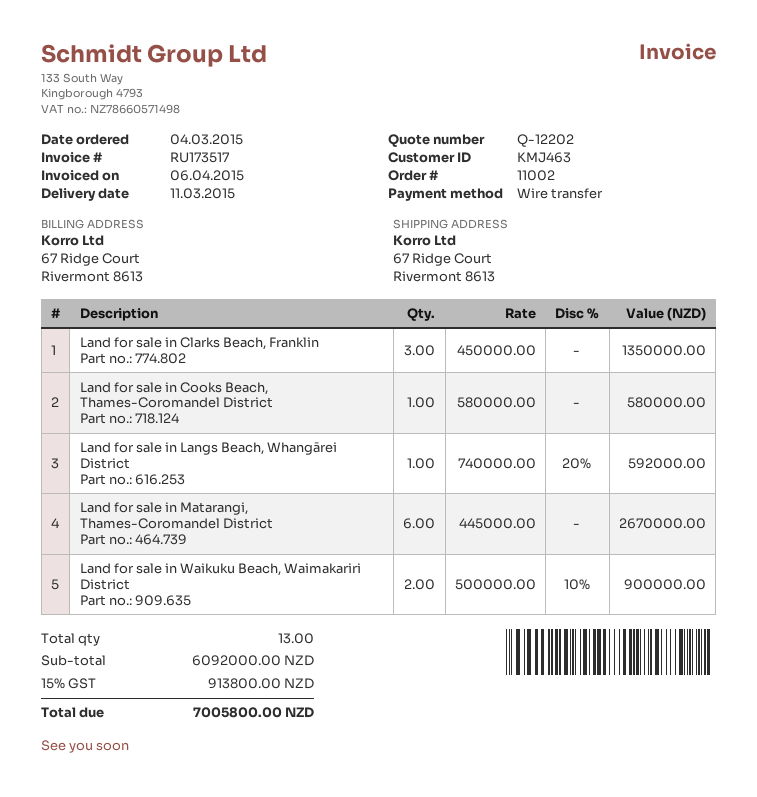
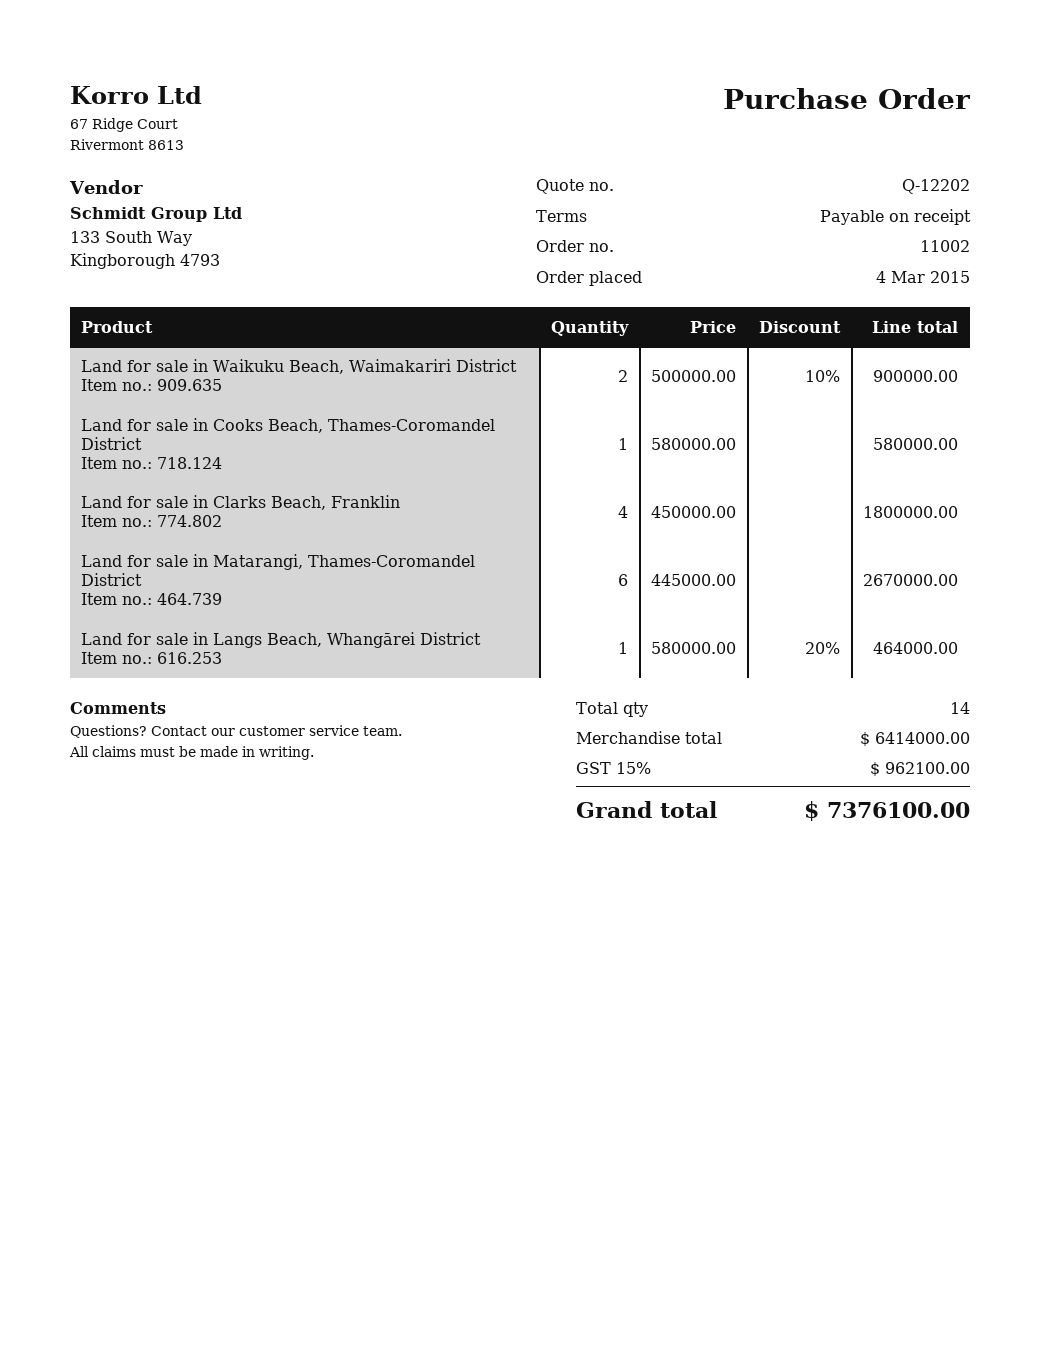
Land for sale in Clarks Beach, Franklin: 3 x 450000.00 = 1350000.00 -> 4 x 450000.00 = 1800000.00
Land for sale in Langs Beach, Whangārei District: 1 x 740000.00 - 20% = 592000.00 -> 1 x 580000.00 - 20% = 464000.00
total quantity: 13 -> 14
subtotal: 6092000.00 -> 6414000.00
tax: 15% = 913800.00 -> 15% = 962100.00
total: 7005800.00 -> 7376100.00

